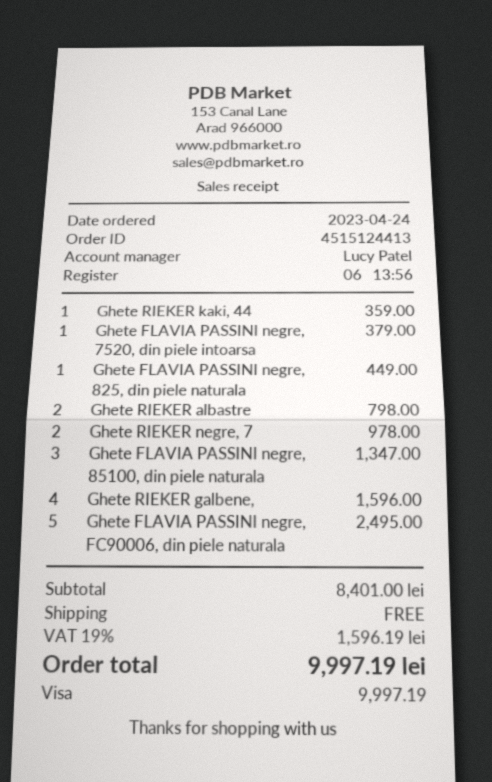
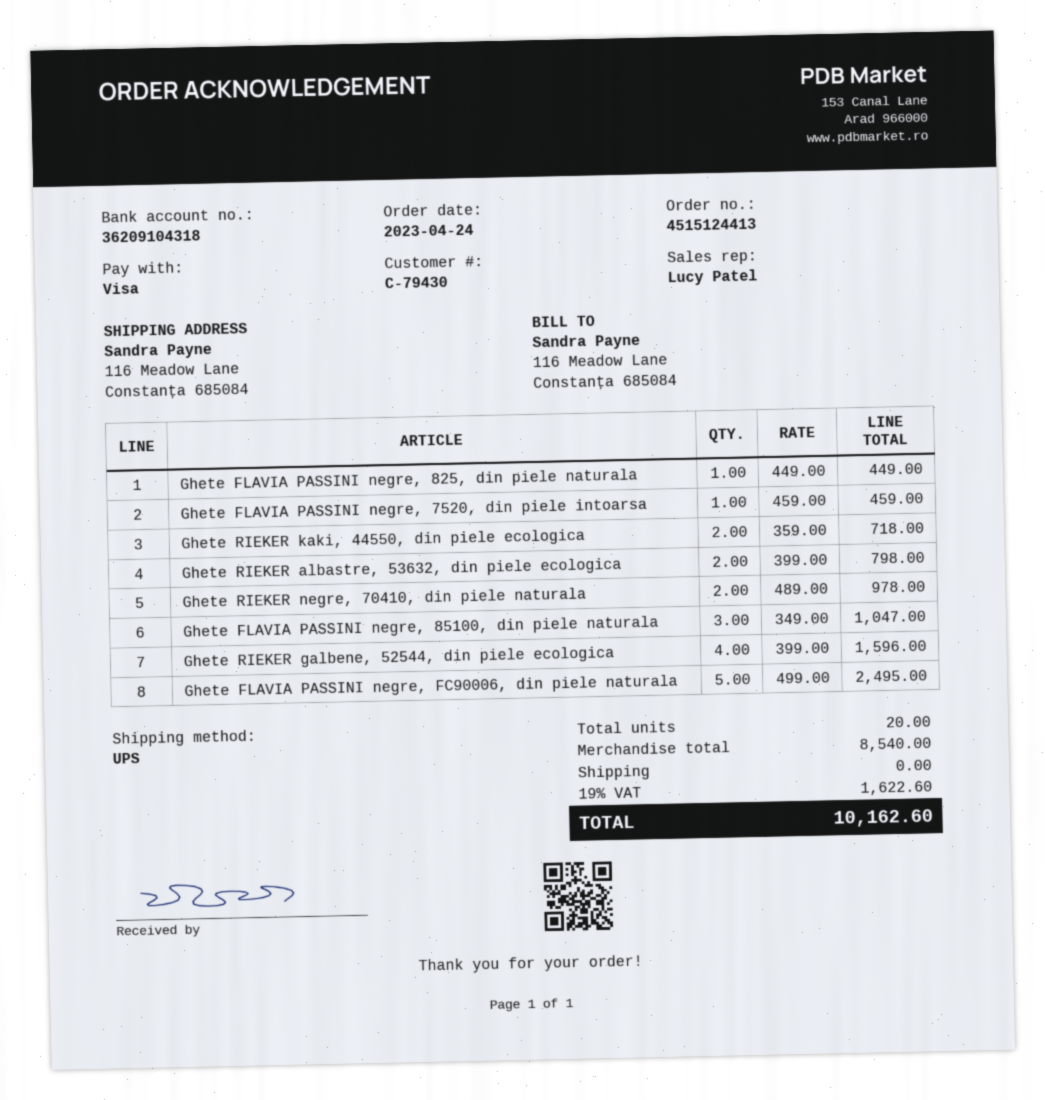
Ghete RIEKER kaki, 44: 1 for 359.00 -> 2 for 718.00
Ghete FLAVIA PASSINI negre, 7520, din piele intoarsa: 1 for 379.00 -> 1 for 459.00
Ghete FLAVIA PASSINI negre, 85100, din piele naturala: 3 for 1347.00 -> 3 for 1047.00
subtotal: 8401.00 -> 8540.00
tax: 19% = 1596.19 -> 19% = 1622.60
total: 9997.19 -> 10162.60

